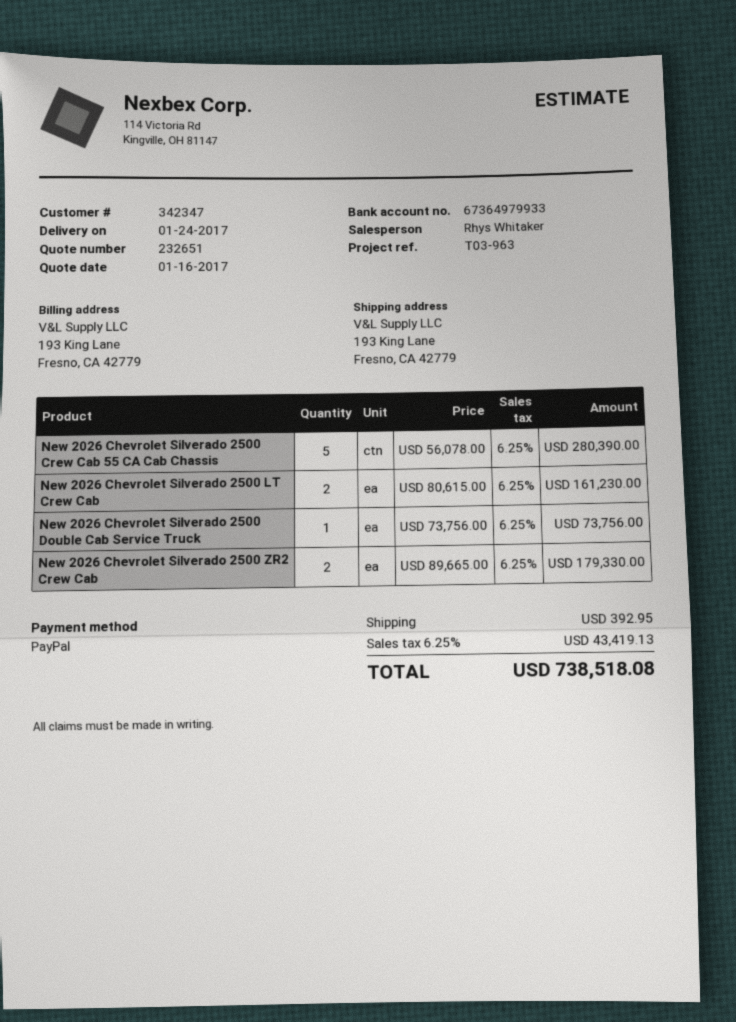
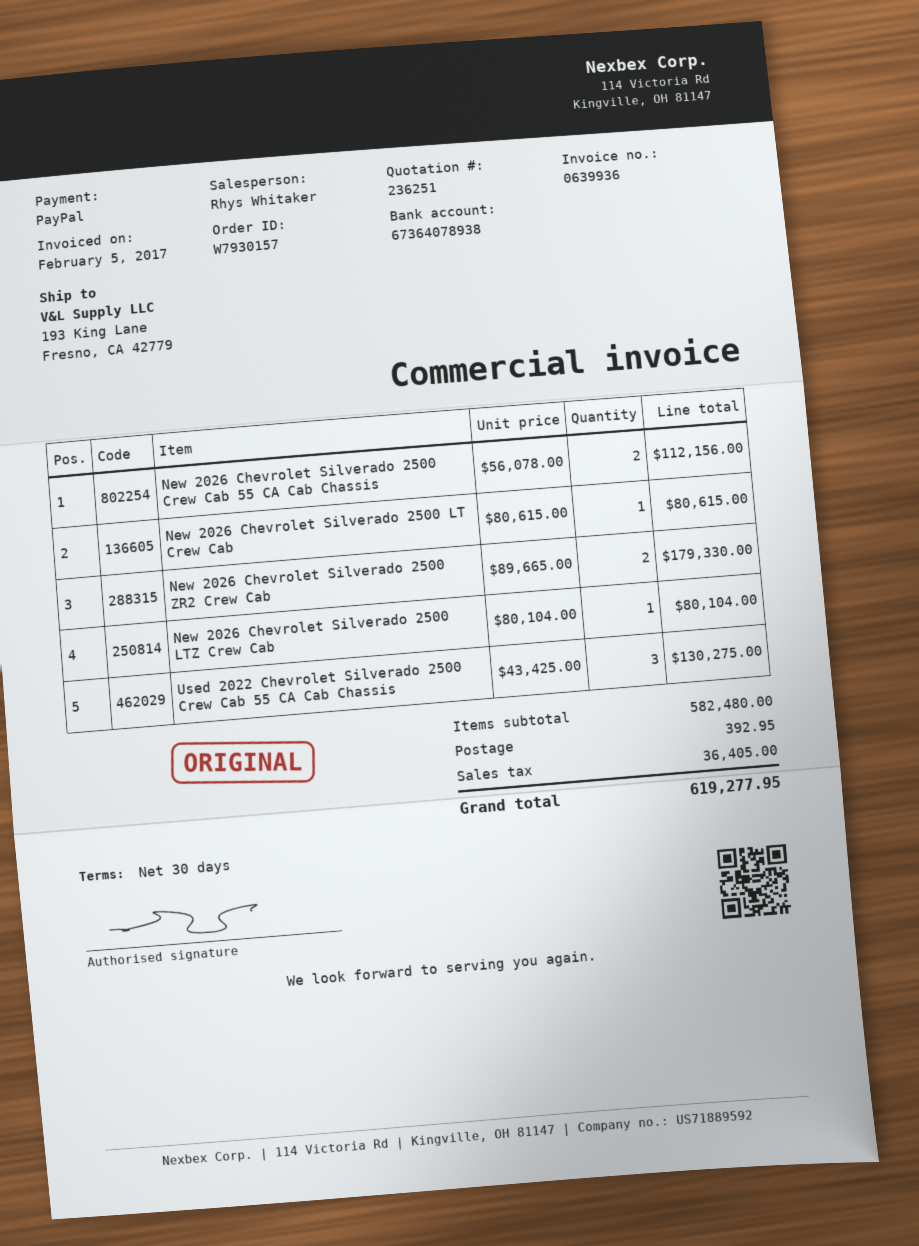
quote number: 232651 -> 236251
bank account: 67364979933 -> 67364078938
New 2026 Chevrolet Silverado 2500 Crew Cab 55 CA Cab Chassis: 5 x 56078.00 = 280390.00 -> 2 x 56078.00 = 112156.00
New 2026 Chevrolet Silverado 2500 LT Crew Cab: 2 x 80615.00 = 161230.00 -> 1 x 80615.00 = 80615.00
New 2026 Chevrolet Silverado 2500 Double Cab Service Truck: 1 x 73756.00 = 73756.00 -> none
New 2026 Chevrolet Silverado 2500 LTZ Crew Cab: none -> 1 x 80104.00 = 80104.00
Used 2022 Chevrolet Silverado 2500 Crew Cab 55 CA Cab Chassis: none -> 3 x 43425.00 = 130275.00
tax: 43419.13 -> 36405.00
total: 738518.08 -> 619277.95

